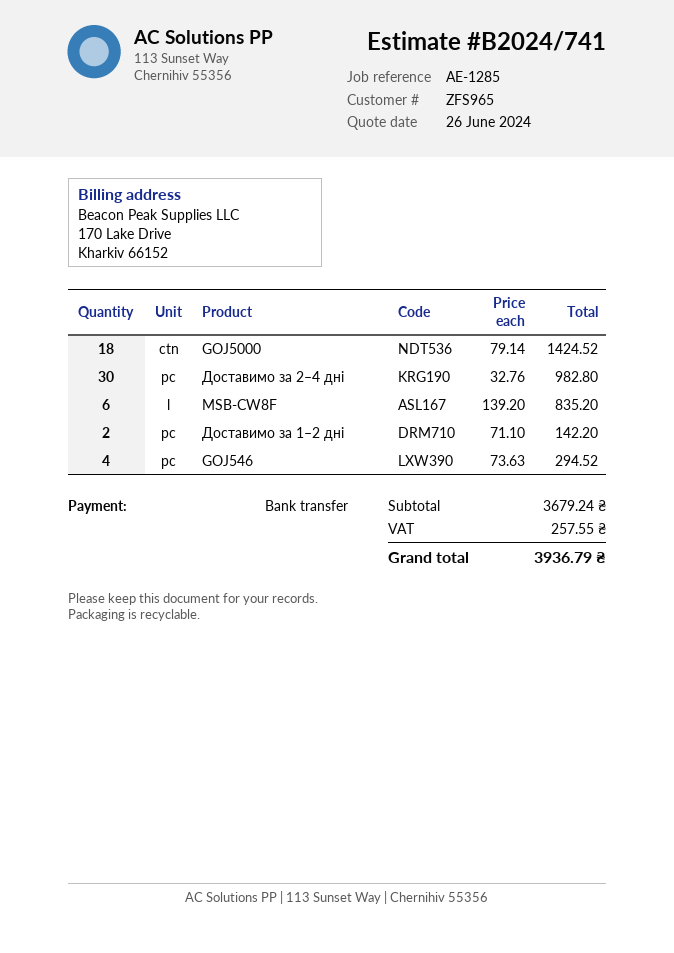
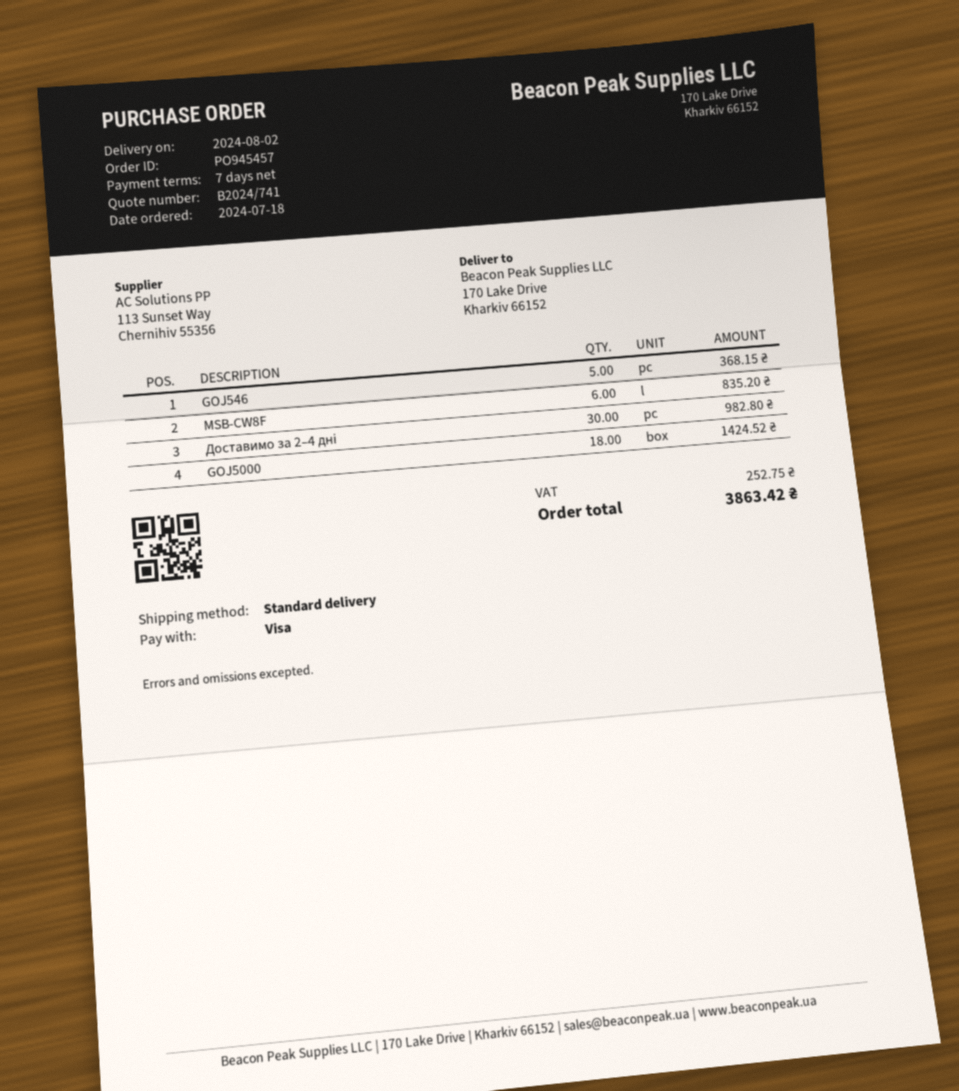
payment method: bank transfer -> Visa
Доставимо за 1–2 дні: 2 for 142.20 -> none
GOJ546: 4 for 294.52 -> 5 for 368.15
tax: 257.55 -> 252.75
total: 3936.79 -> 3863.42

